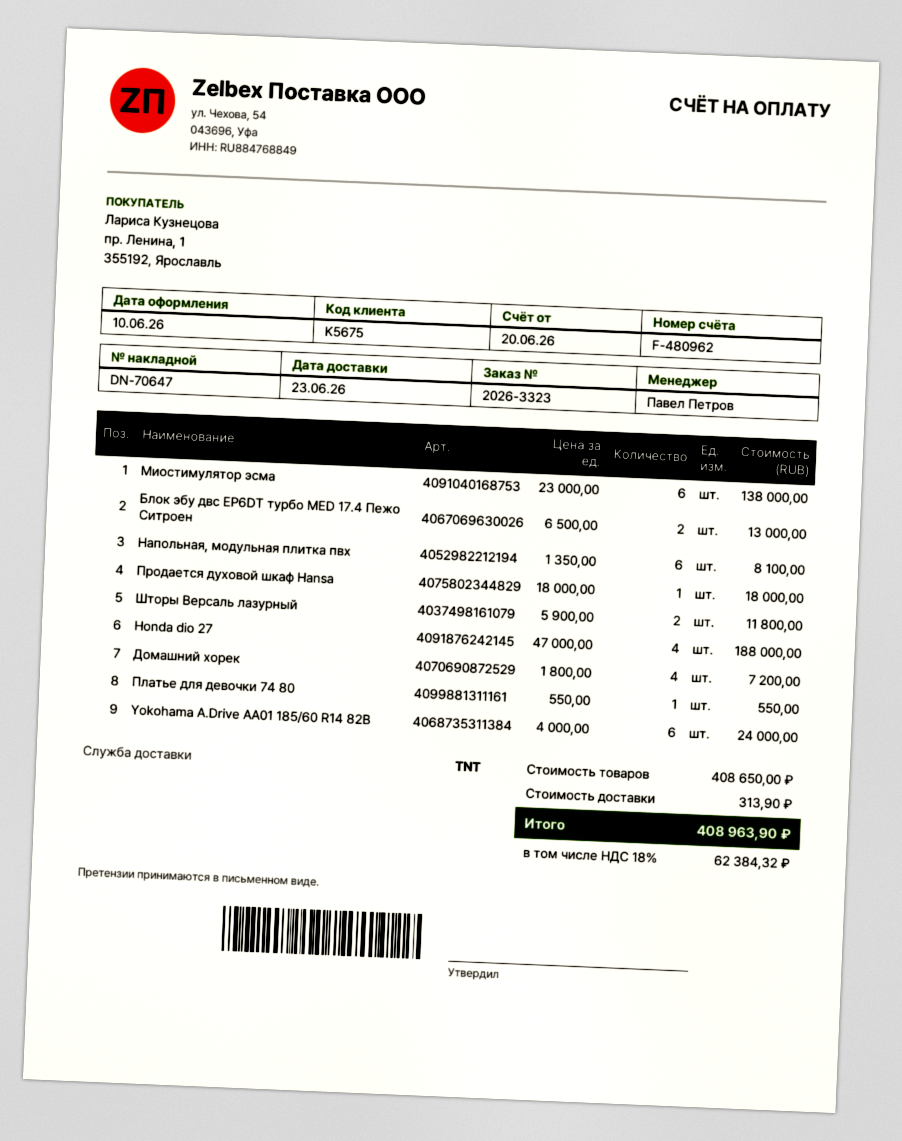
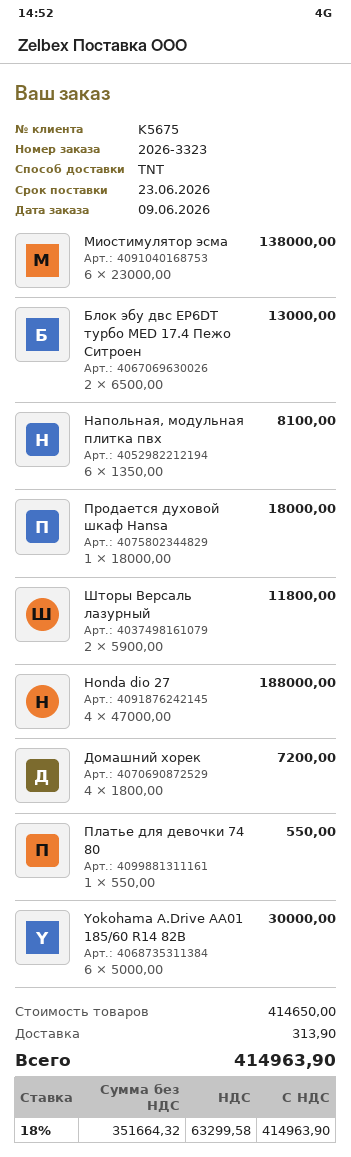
order date: 2026-06-10 -> 2026-06-09
Yokohama A.Drive AA01 185/60 R14 82B: 6 x 4000.00 = 24000.00 -> 6 x 5000.00 = 30000.00
subtotal: 408650.00 -> 414650.00
tax: 18% = 62384.32 -> 18% = 63299.58
total: 408963.90 -> 414963.90

